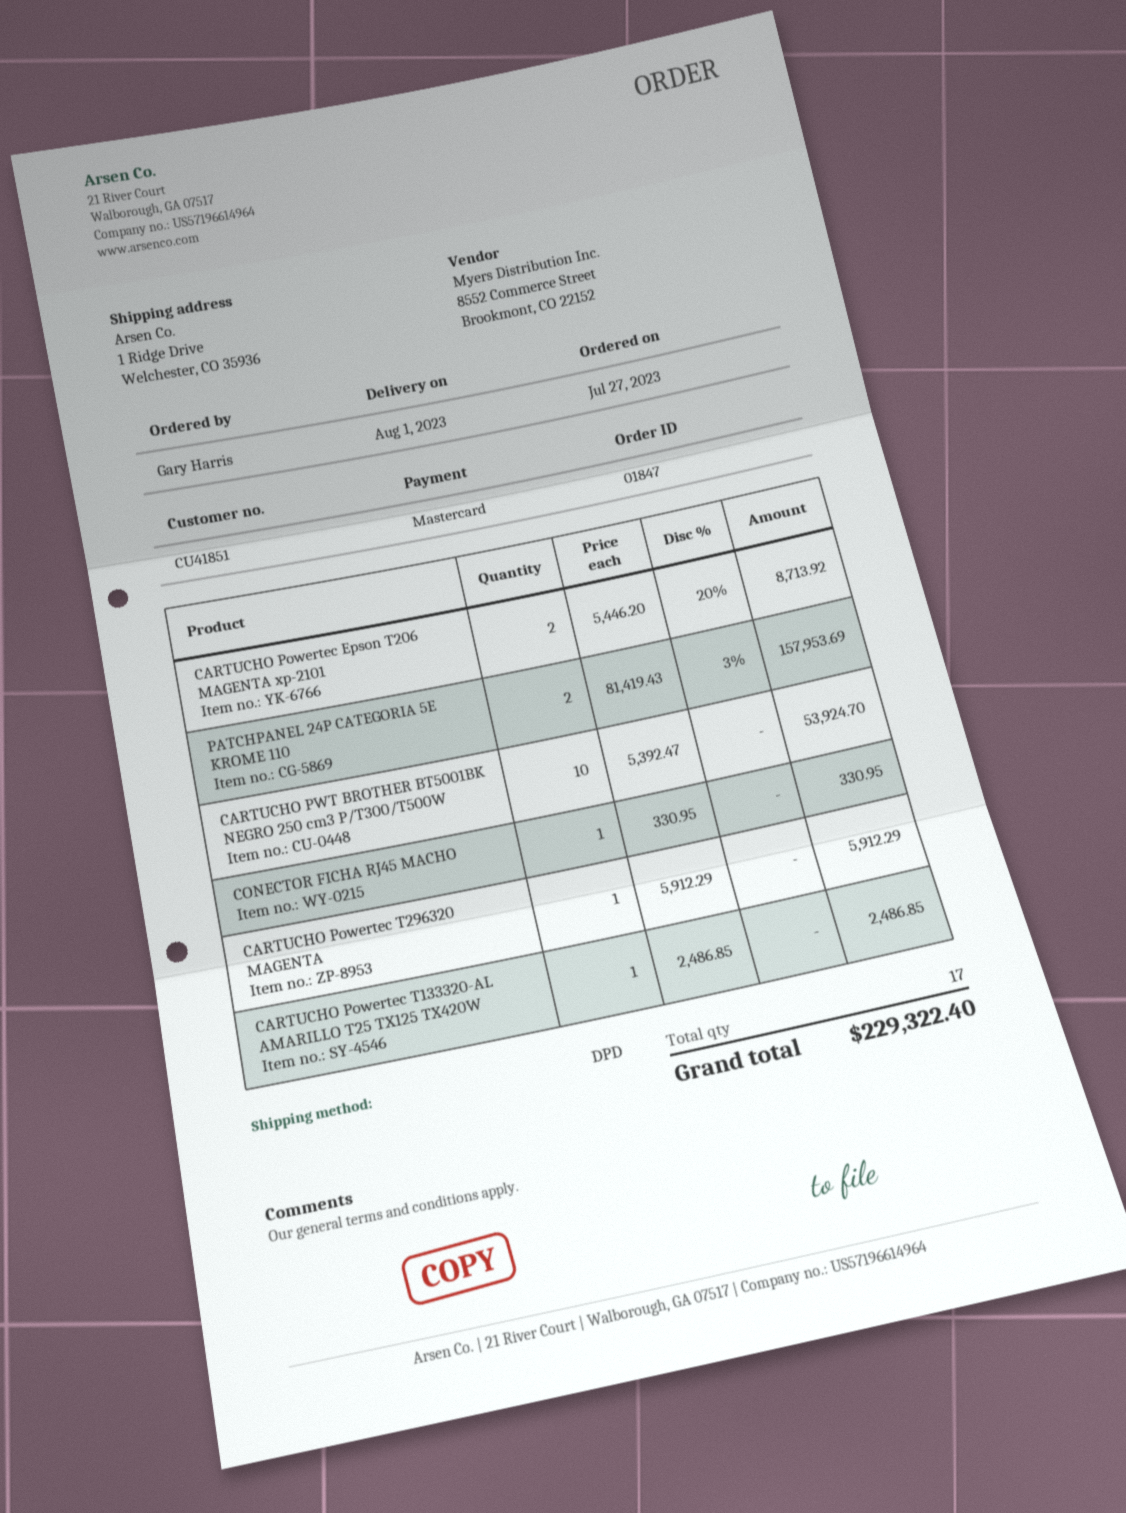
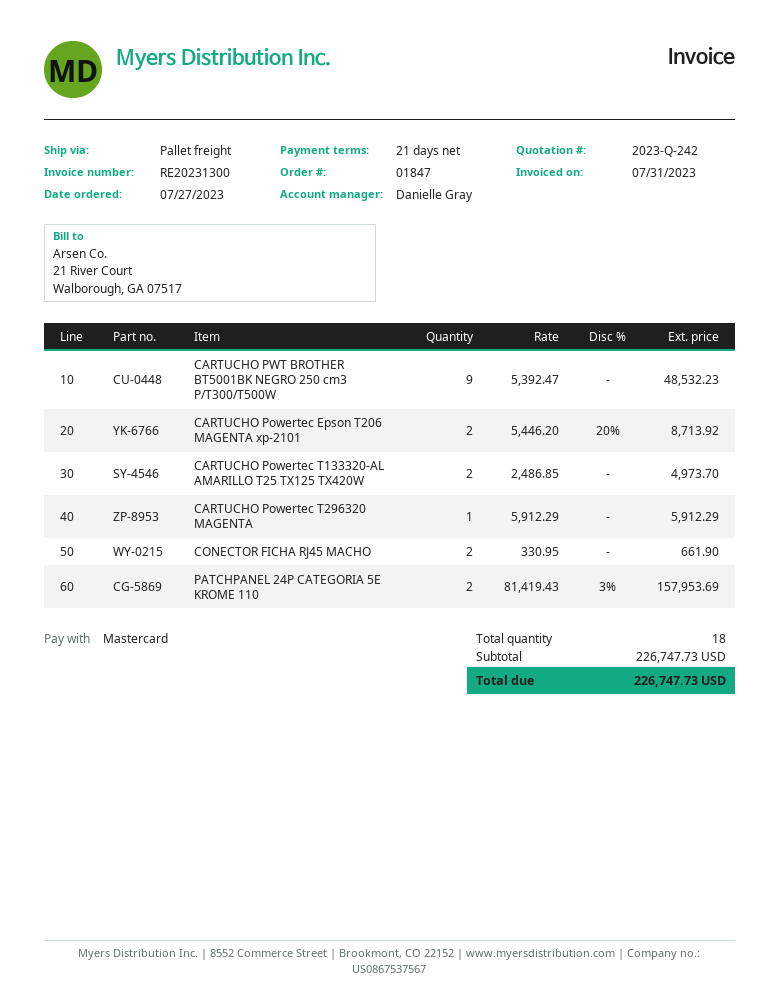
shipping method: DPD -> pallet freight
CARTUCHO PWT BROTHER BT5001BK NEGRO 250 cm3 P/T300/T500W: 10 x 5392.47 = 53924.70 -> 9 x 5392.47 = 48532.23
CONECTOR FICHA RJ45 MACHO: 1 x 330.95 = 330.95 -> 2 x 330.95 = 661.90
CARTUCHO Powertec T133320-AL AMARILLO T25 TX125 TX420W: 1 x 2486.85 = 2486.85 -> 2 x 2486.85 = 4973.70
total quantity: 17 -> 18
total: 229322.40 -> 226747.73

